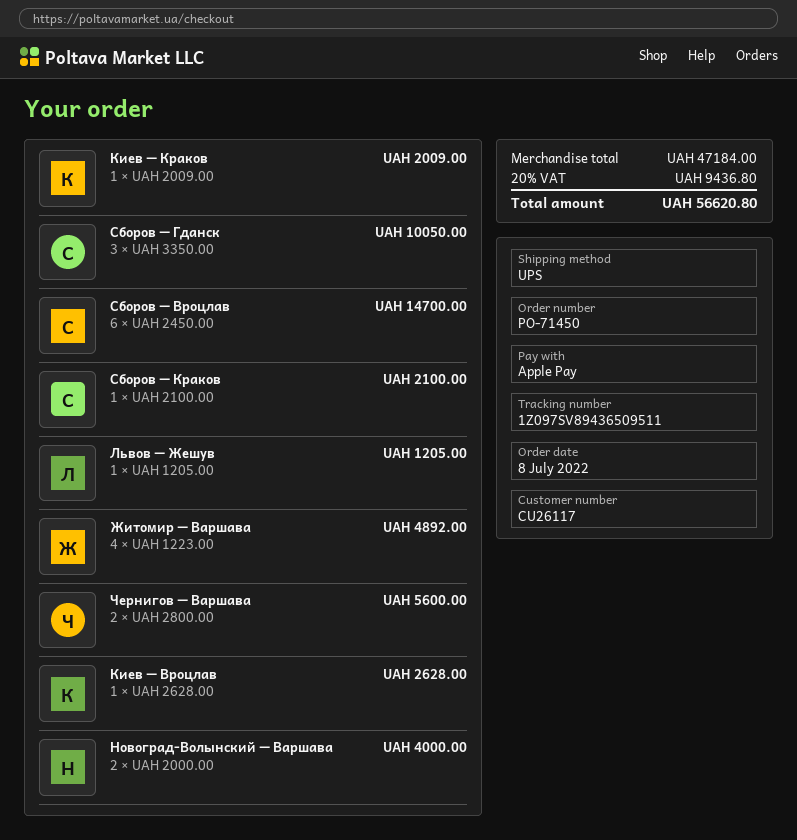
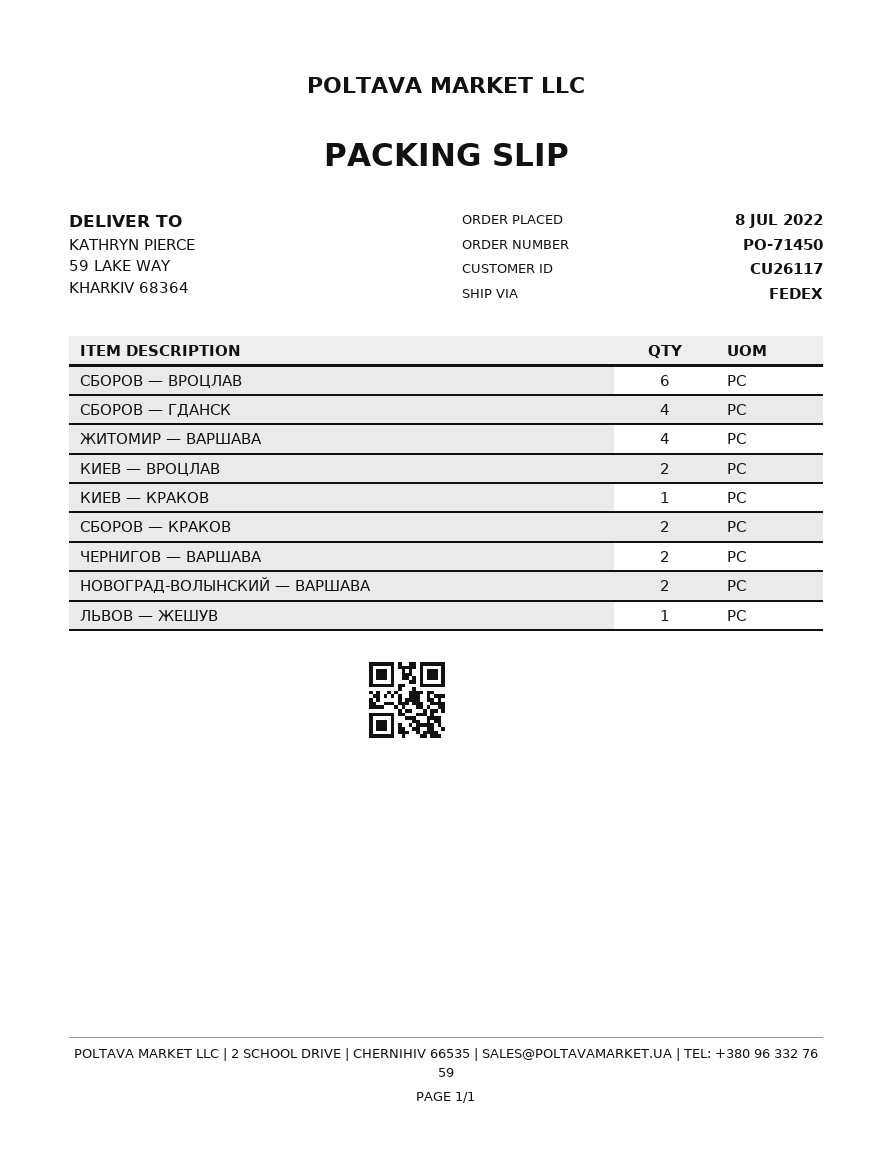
shipping method: UPS -> FedEx
Сборов — Гданск: 3 -> 4
Сборов — Краков: 1 -> 2
Киев — Вроцлав: 1 -> 2

